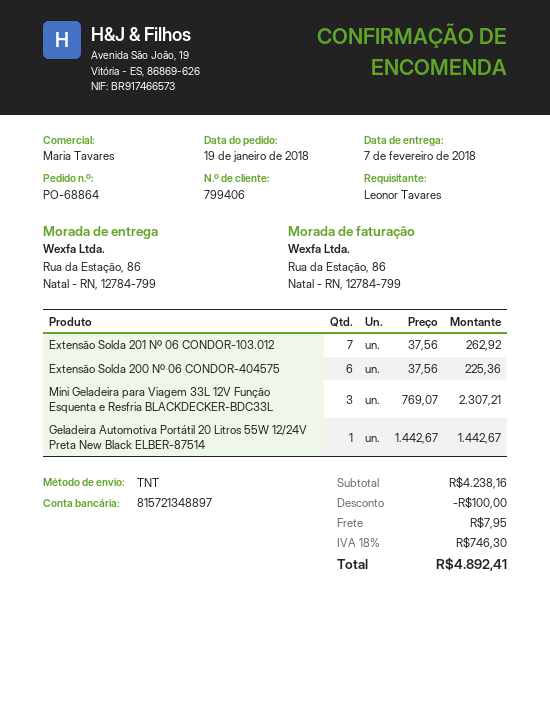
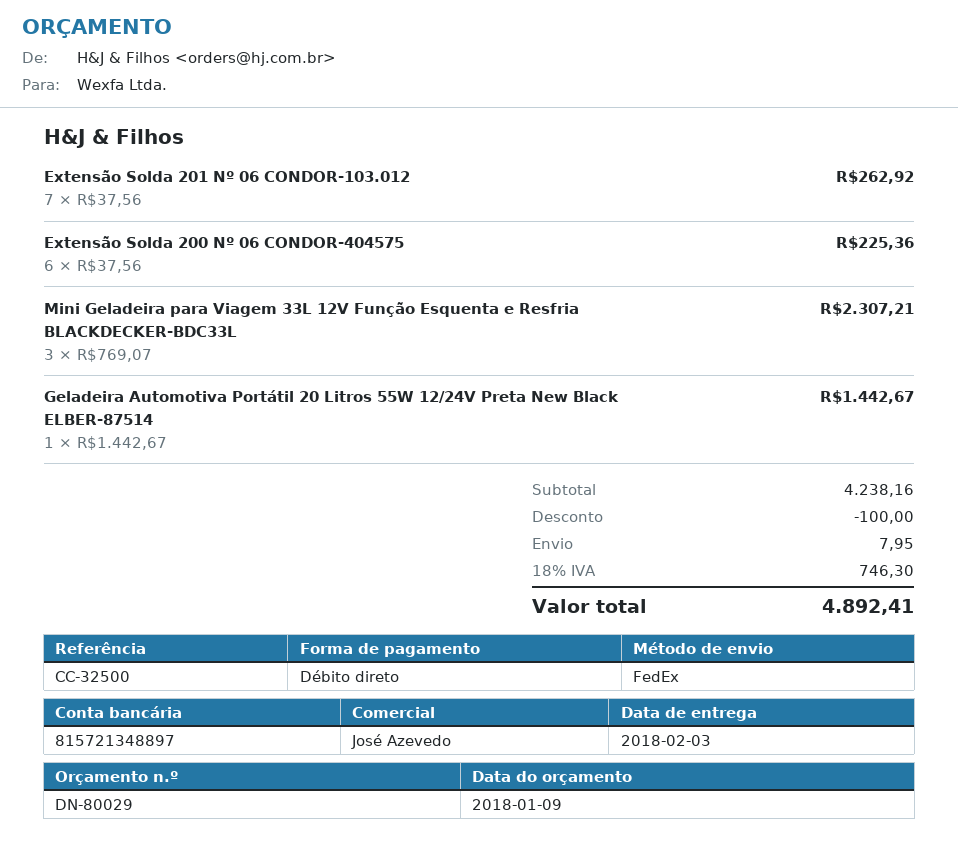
delivery date: 2018-02-07 -> 2018-02-03
sales rep: Maria Tavares -> José Azevedo
shipping method: TNT -> FedEx

